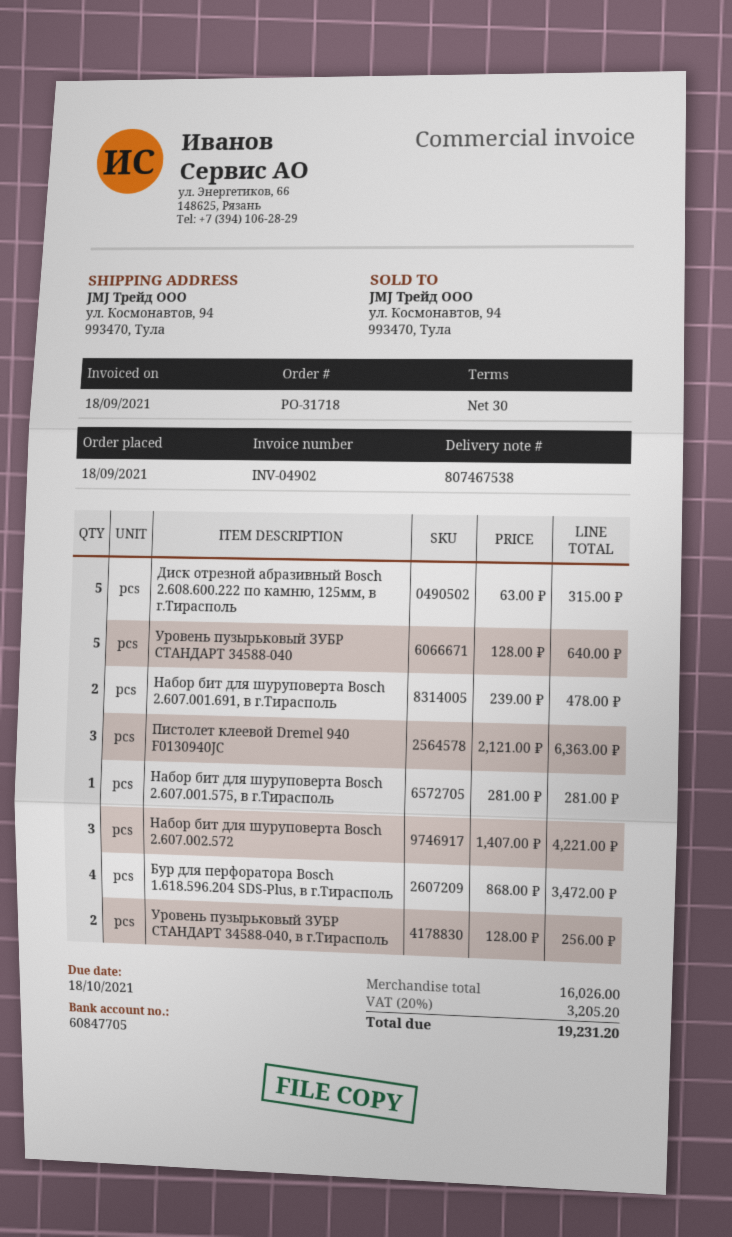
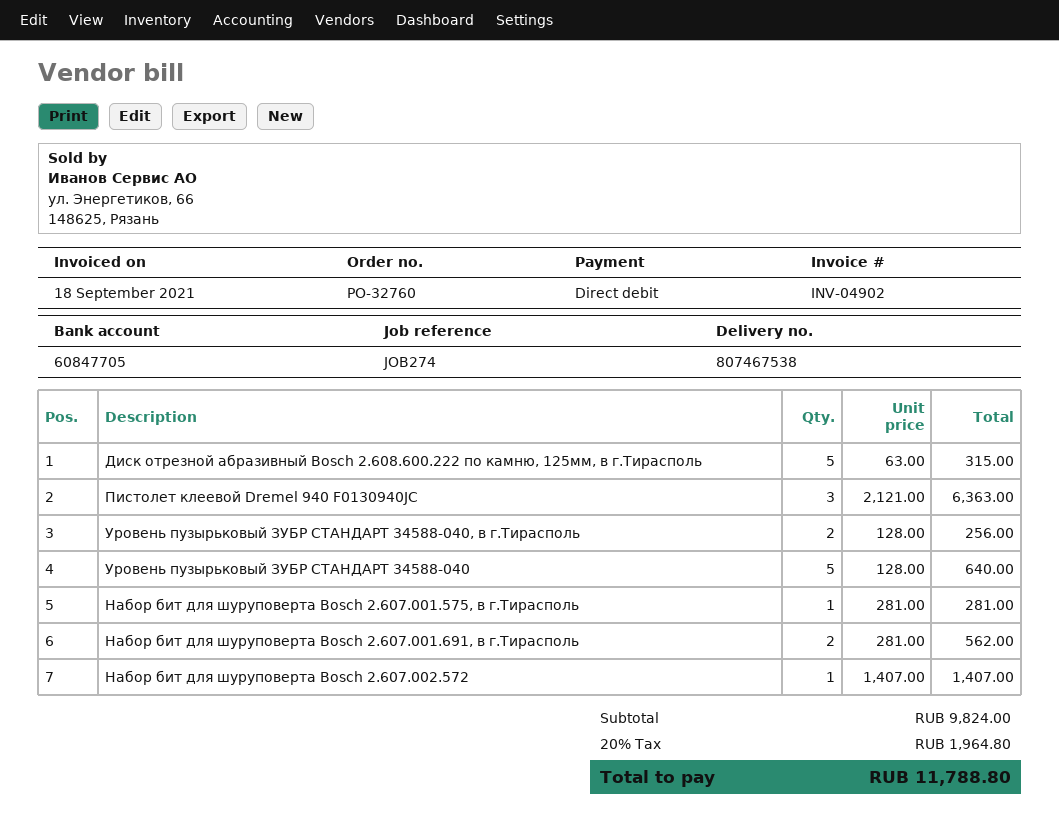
order number: PO-31718 -> PO-32760
Набор бит для шуруповерта Bosch 2.607.001.691, в г.Тирасполь: 2 x 239.00 = 478.00 -> 2 x 281.00 = 562.00
Набор бит для шуруповерта Bosch 2.607.002.572: 3 x 1407.00 = 4221.00 -> 1 x 1407.00 = 1407.00
Бур для перфоратора Bosch 1.618.596.204 SDS-Plus, в г.Тирасполь: 4 x 868.00 = 3472.00 -> none
subtotal: 16026.00 -> 9824.00
tax: 20% = 3205.20 -> 20% = 1964.80
total: 19231.20 -> 11788.80

